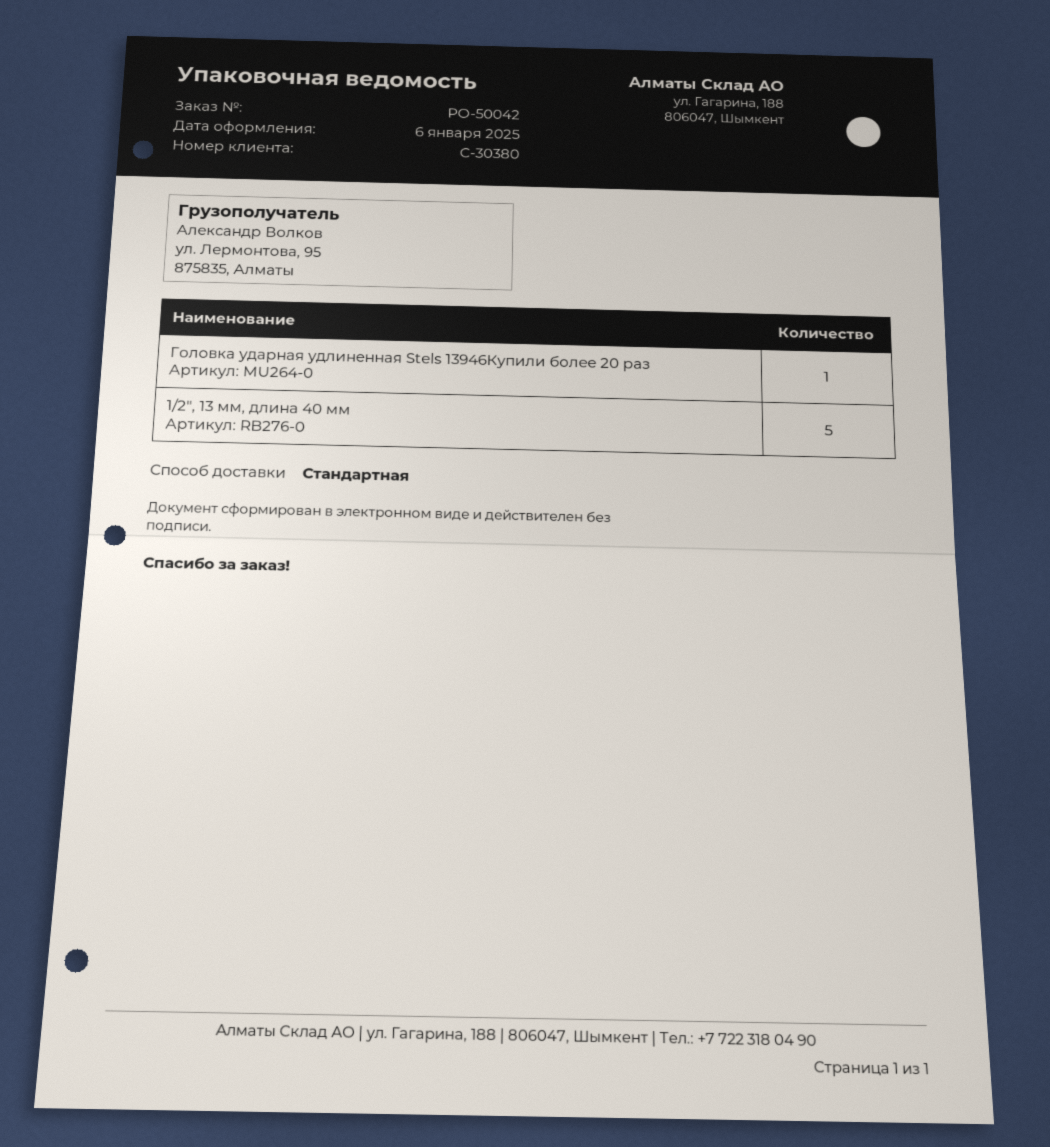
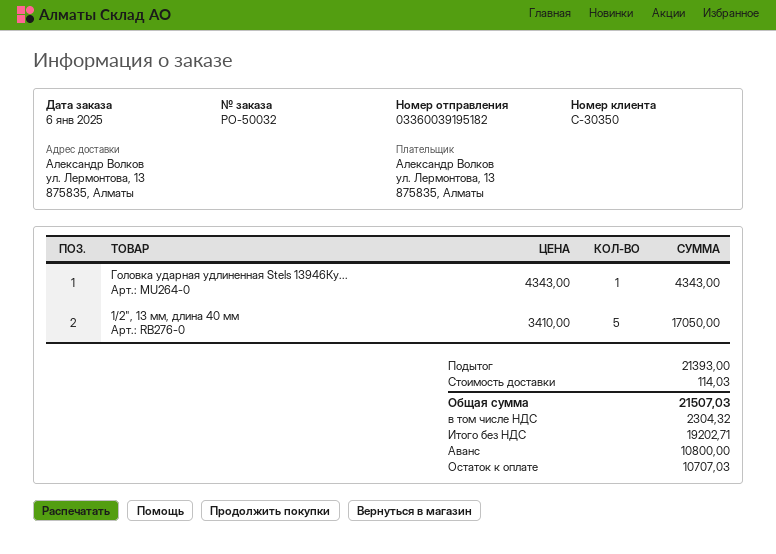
order number: PO-50042 -> PO-50032
customer number: C-30380 -> C-30350
ship to: ул. Лермонтова, 95, 875835, Алматы -> ул. Лермонтова, 13, 875835, Алматы

